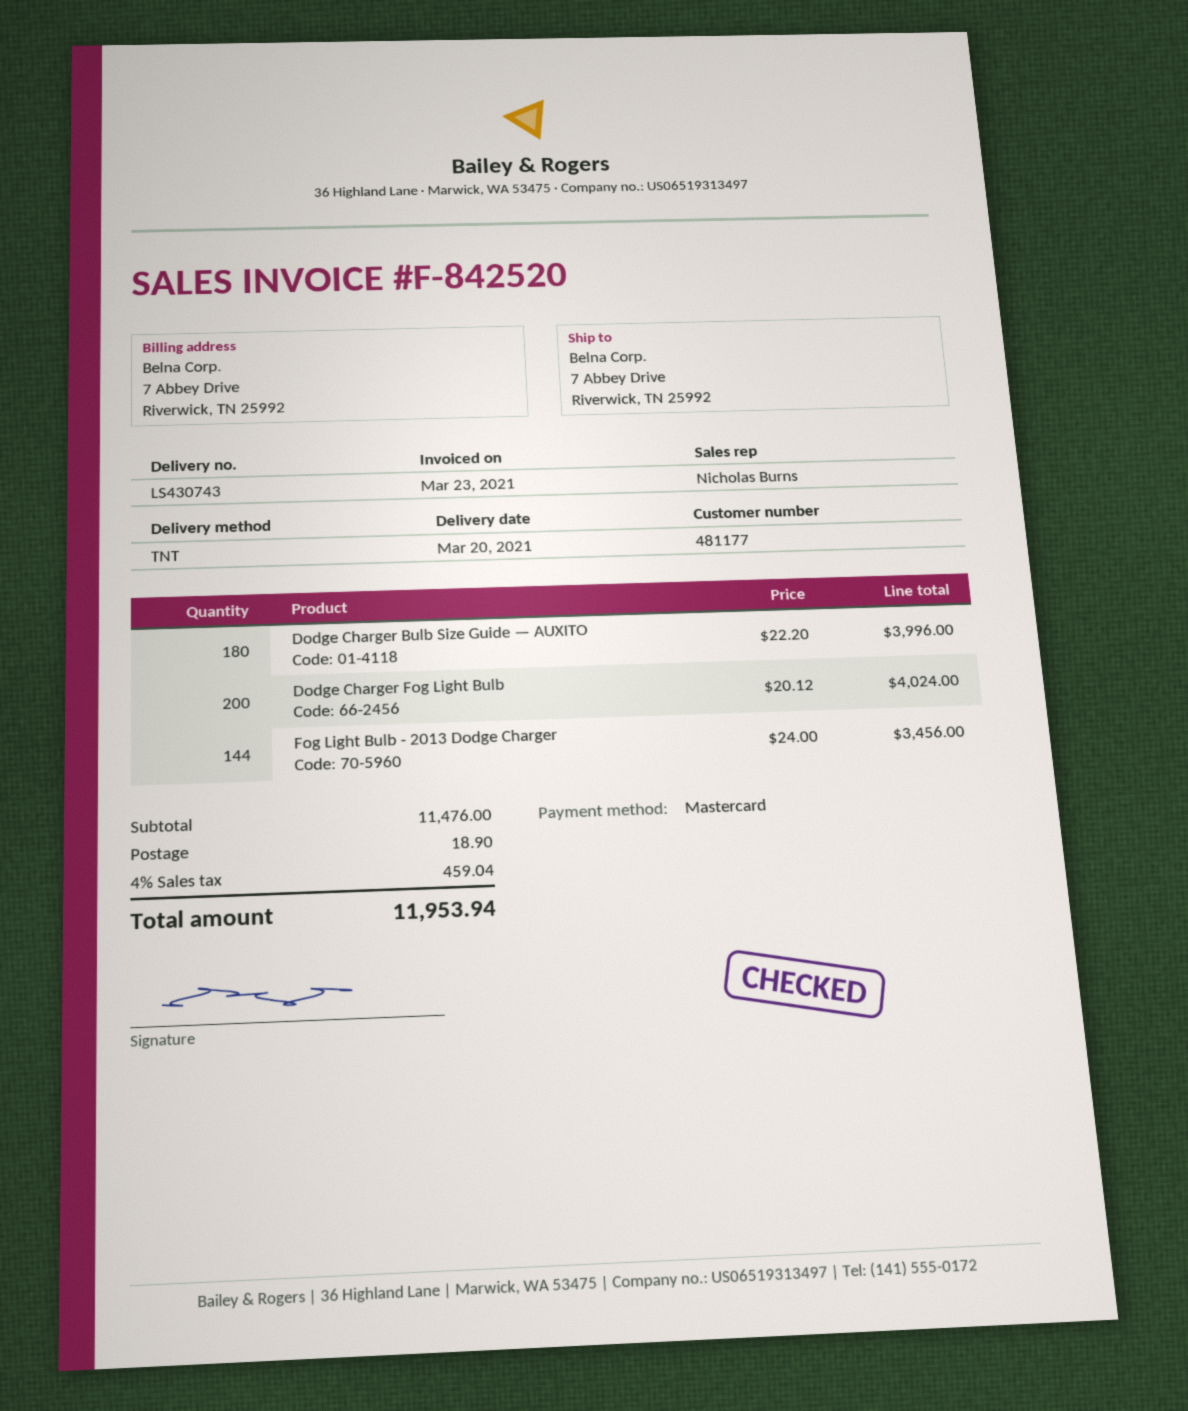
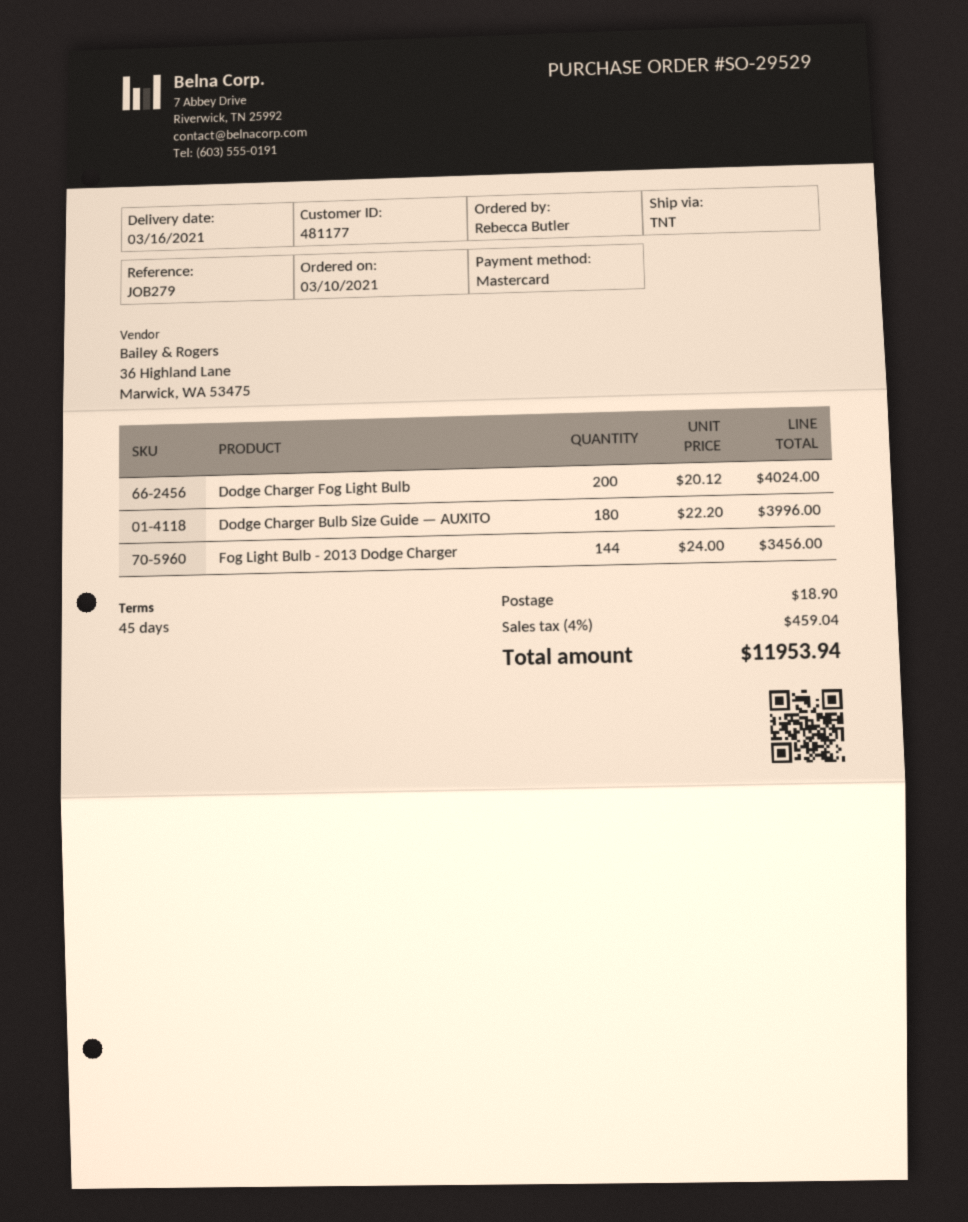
delivery date: 2021-03-20 -> 2021-03-16

